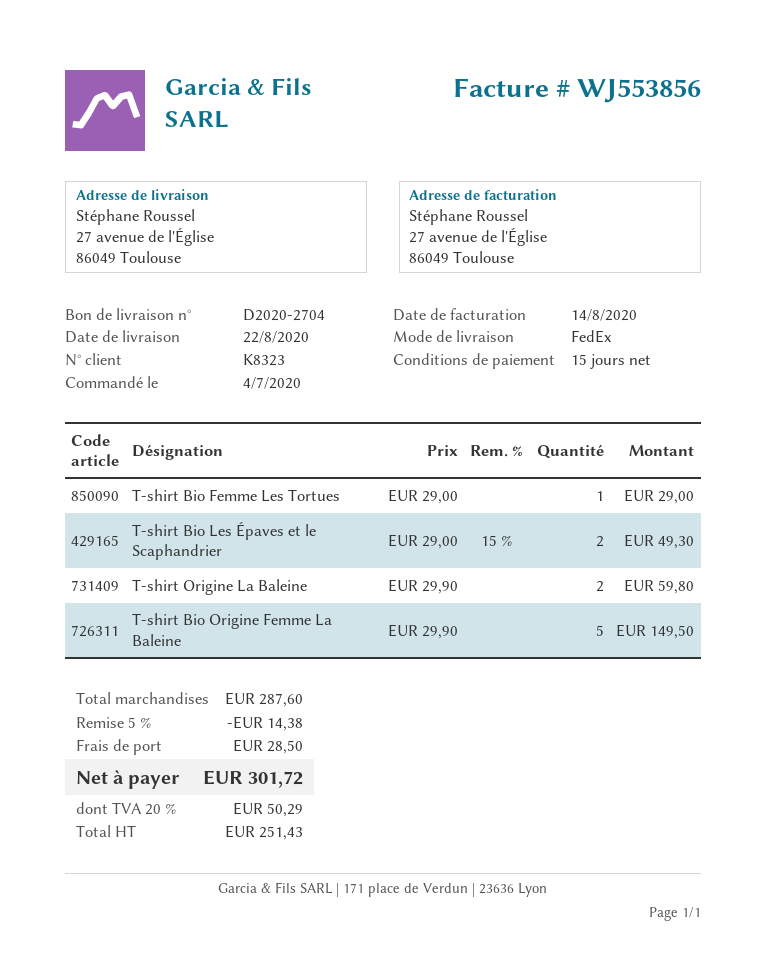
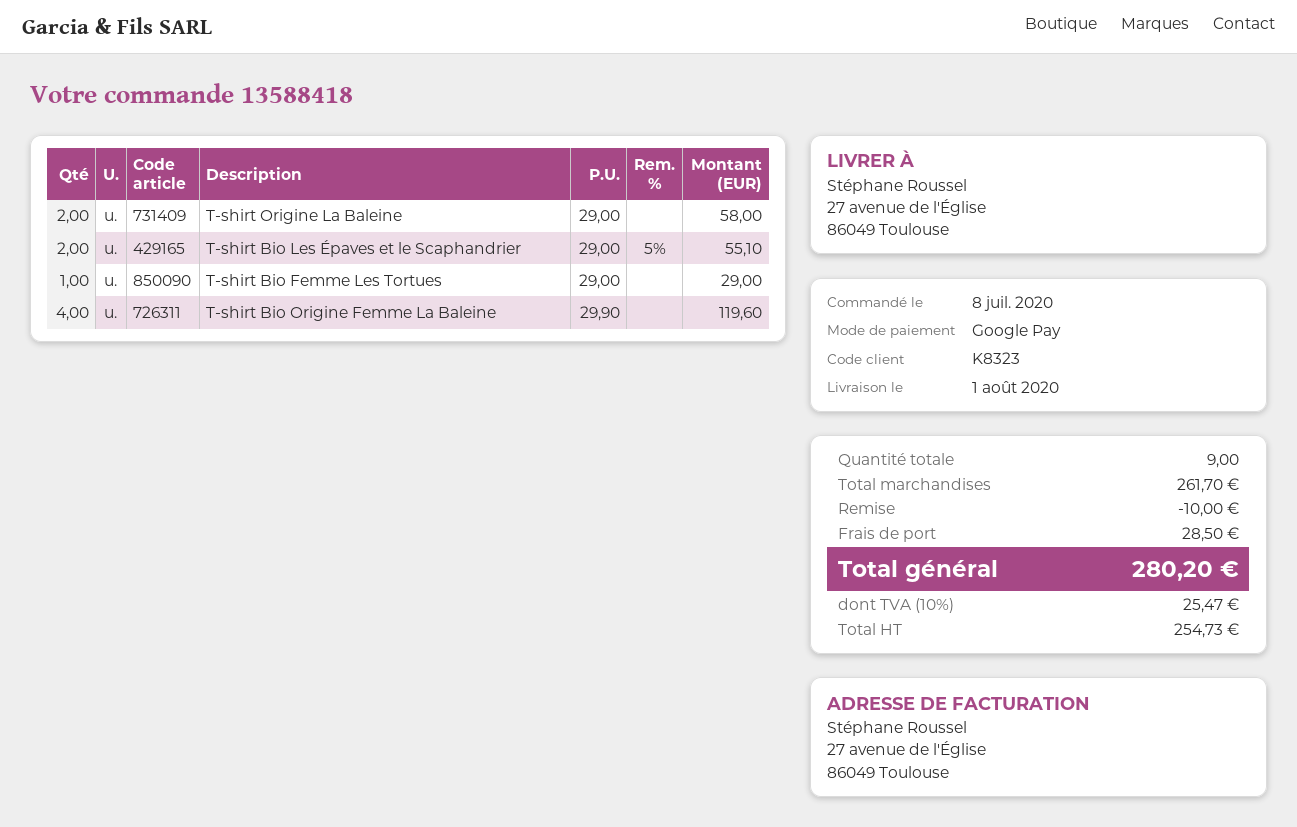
order date: 2020-07-04 -> 2020-07-08
delivery date: 2020-08-22 -> 2020-08-01
T-shirt Bio Les Épaves et le Scaphandrier: 2 x 29.00 - 15% = 49.30 -> 2 x 29.00 - 5% = 55.10
T-shirt Origine La Baleine: 2 x 29.90 = 59.80 -> 2 x 29.00 = 58.00
T-shirt Bio Origine Femme La Baleine: 5 x 29.90 = 149.50 -> 4 x 29.90 = 119.60
subtotal: 287.60 -> 261.70
discount: 14.38 -> 10.00
net: 251.43 -> 254.73
tax: 20% = 50.29 -> 10% = 25.47
total: 301.72 -> 280.20

